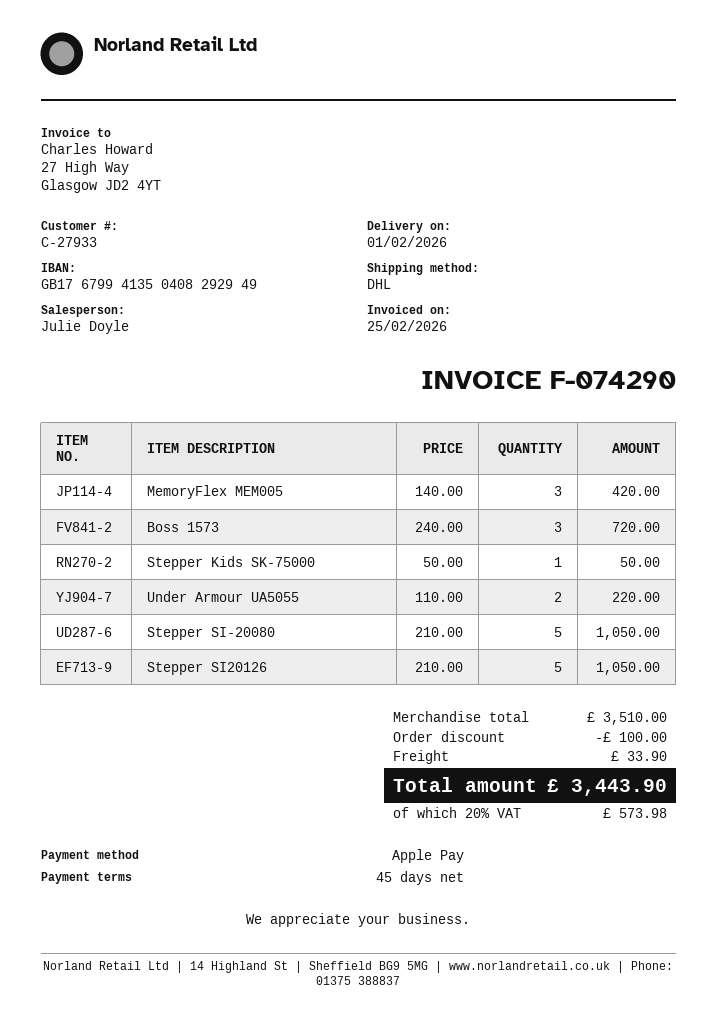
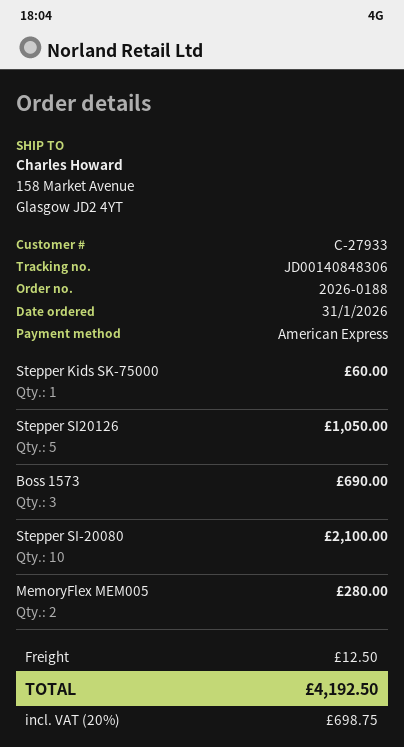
payment method: Apple Pay -> American Express
MemoryFlex MEM005: 3 for 420.00 -> 2 for 280.00
Boss 1573: 3 for 720.00 -> 3 for 690.00
Stepper Kids SK-75000: 1 for 50.00 -> 1 for 60.00
Under Armour UA5055: 2 for 220.00 -> none
Stepper SI-20080: 5 for 1050.00 -> 10 for 2100.00
discount: 100.00 -> none
shipping: 33.90 -> 12.50
tax: 20% = 573.98 -> 20% = 698.75
total: 3443.90 -> 4192.50

